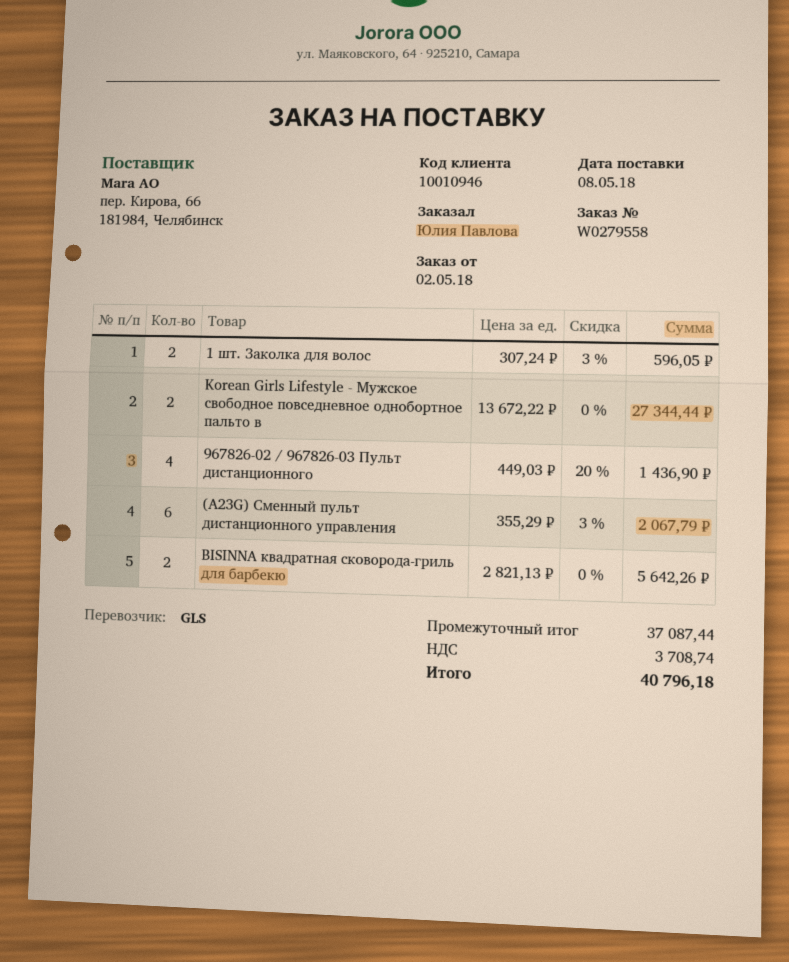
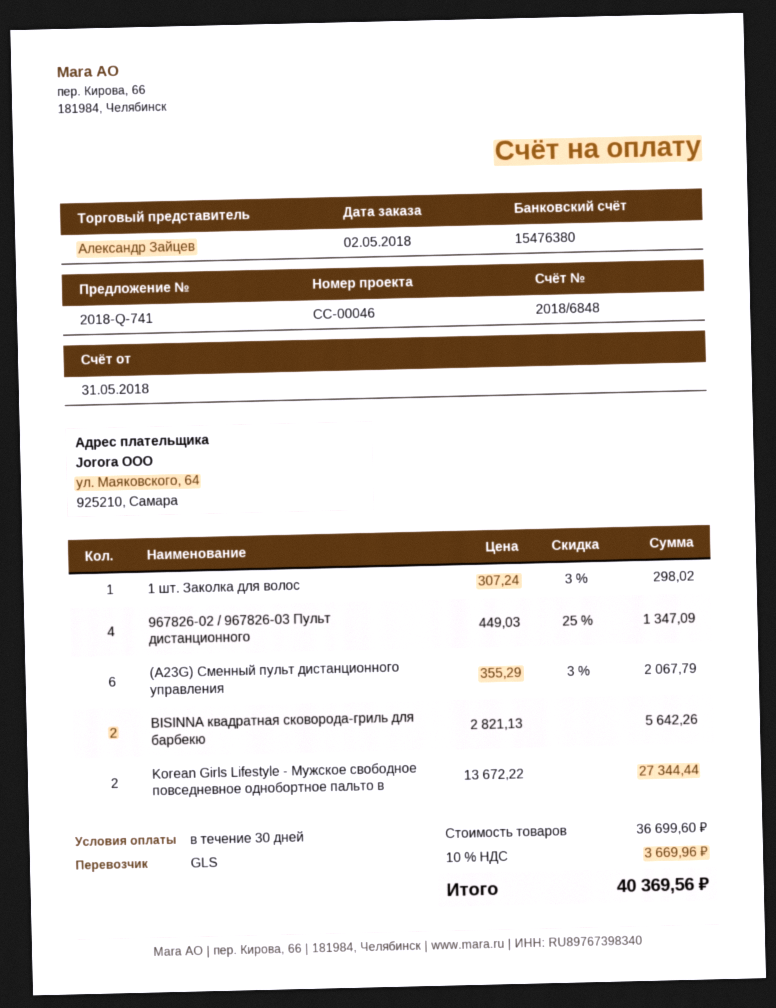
1 шт. Заколка для волос: 2 x 307.24 - 3% = 596.05 -> 1 x 307.24 - 3% = 298.02
967826-02 / 967826-03 Пульт дистанционного: 4 x 449.03 - 20% = 1436.90 -> 4 x 449.03 - 25% = 1347.09
subtotal: 37087.44 -> 36699.60
tax: 3708.74 -> 3669.96
total: 40796.18 -> 40369.56

